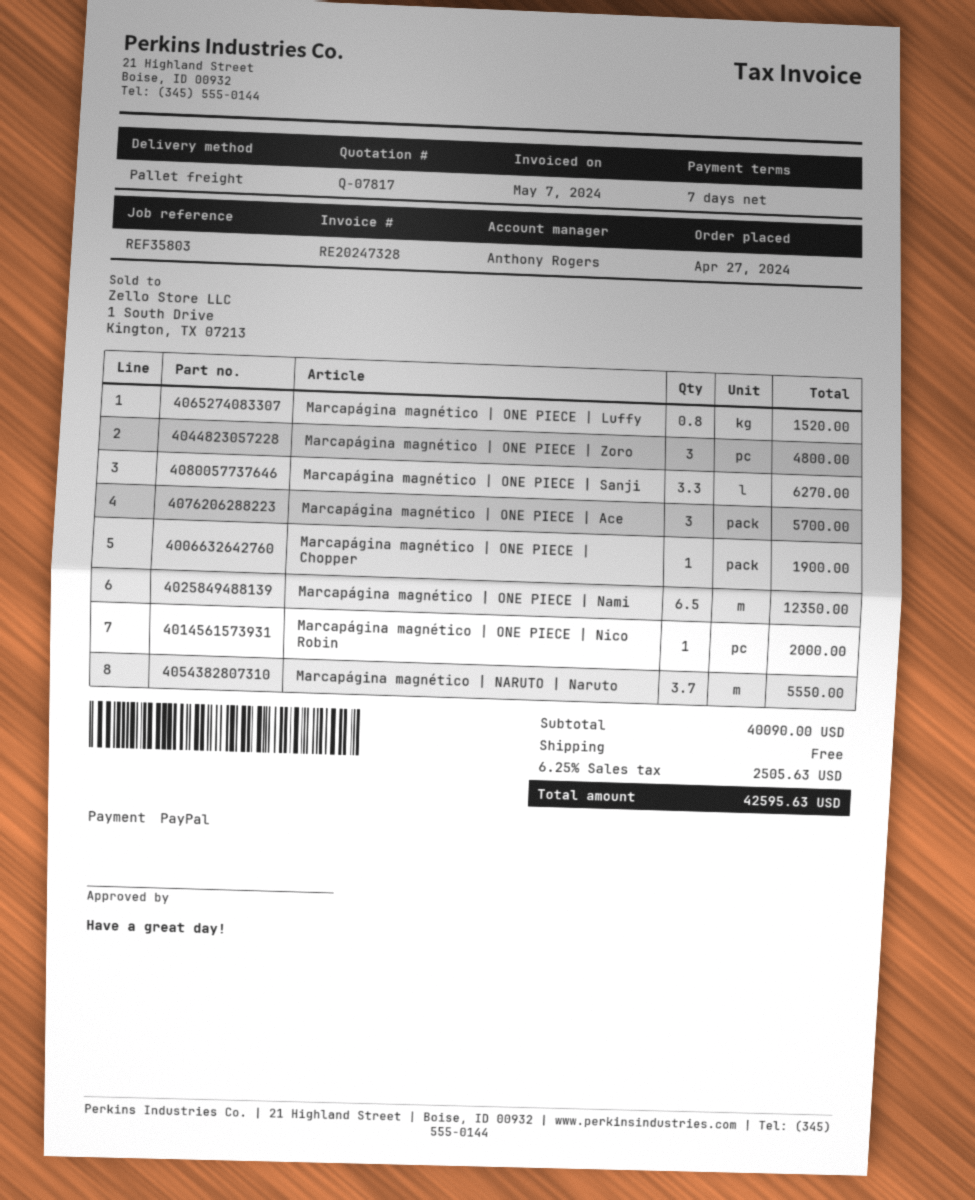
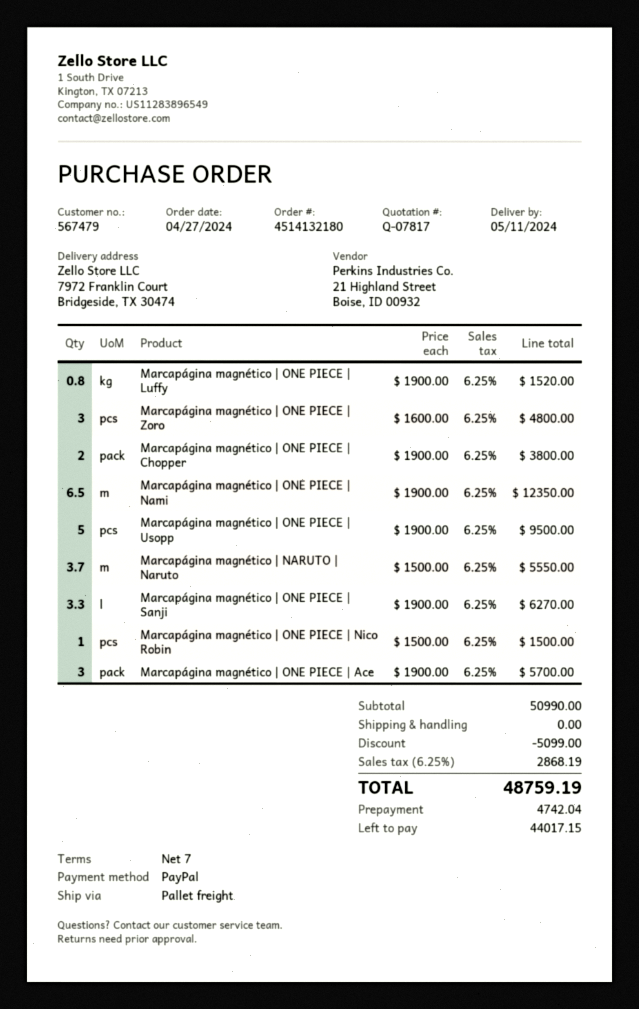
Marcapágina magnético | ONE PIECE | Chopper: 1 for 1900.00 -> 2 for 3800.00
Marcapágina magnético | ONE PIECE | Nico Robin: 1 for 2000.00 -> 1 for 1500.00
Marcapágina magnético | ONE PIECE | Usopp: none -> 5 for 9500.00
subtotal: 40090.00 -> 50990.00
discount: none -> 5099.00
tax: 6.25% = 2505.63 -> 6.25% = 2868.19
total: 42595.63 -> 48759.19

